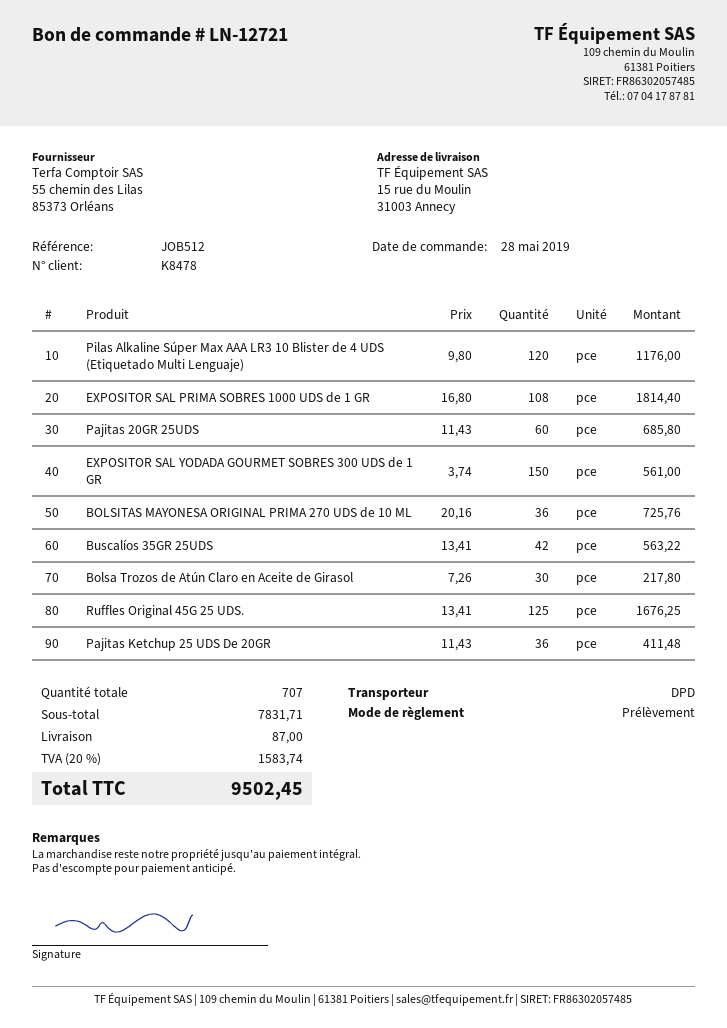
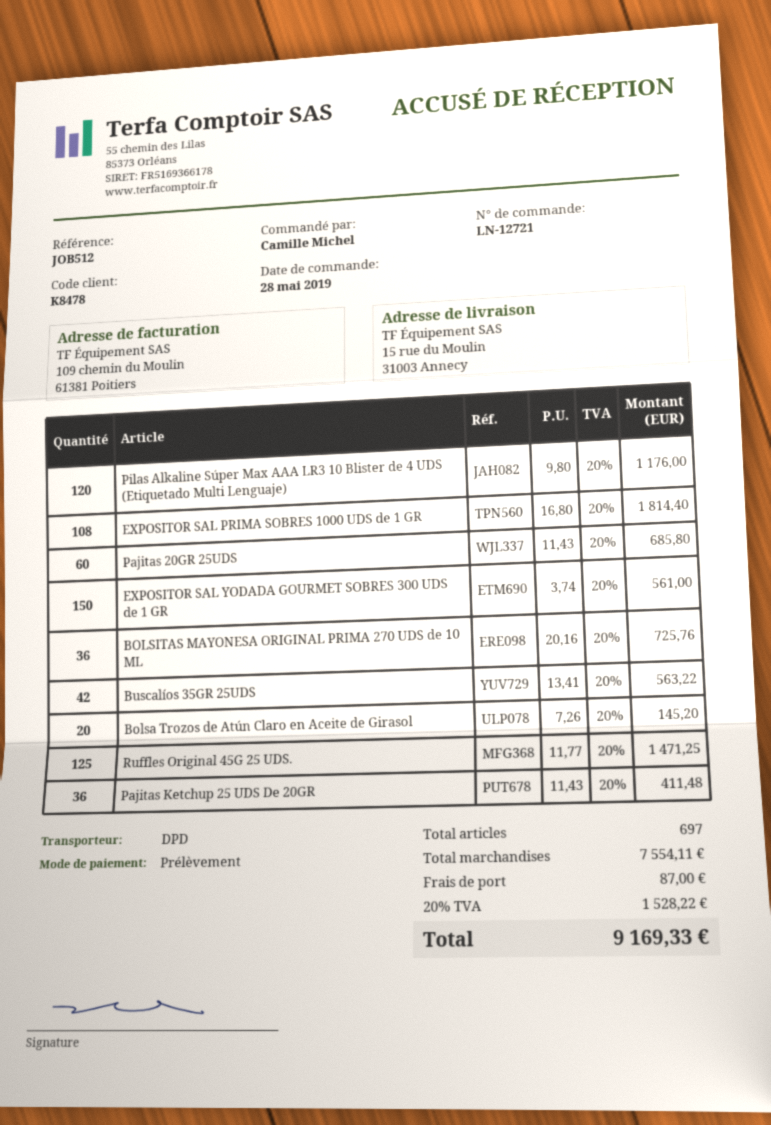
Bolsa Trozos de Atún Claro en Aceite de Girasol: 30 x 7.26 = 217.80 -> 20 x 7.26 = 145.20
Ruffles Original 45G 25 UDS.: 125 x 13.41 = 1676.25 -> 125 x 11.77 = 1471.25
total quantity: 707 -> 697
subtotal: 7831.71 -> 7554.11
tax: 20% = 1583.74 -> 20% = 1528.22
total: 9502.45 -> 9169.33

